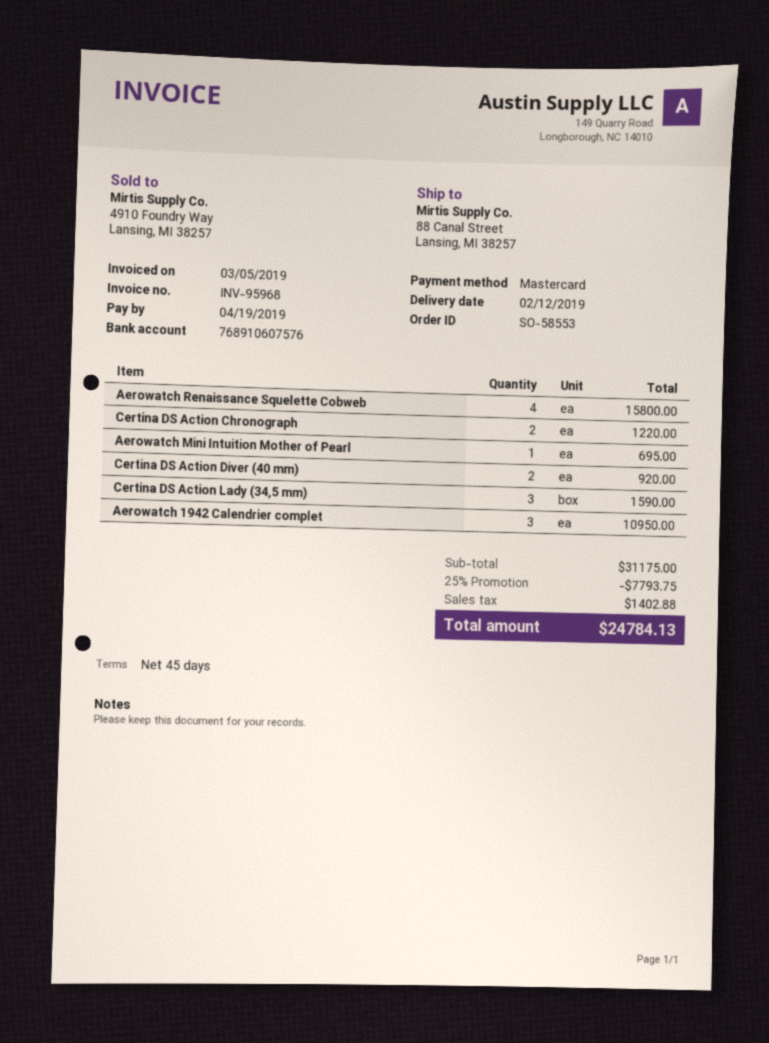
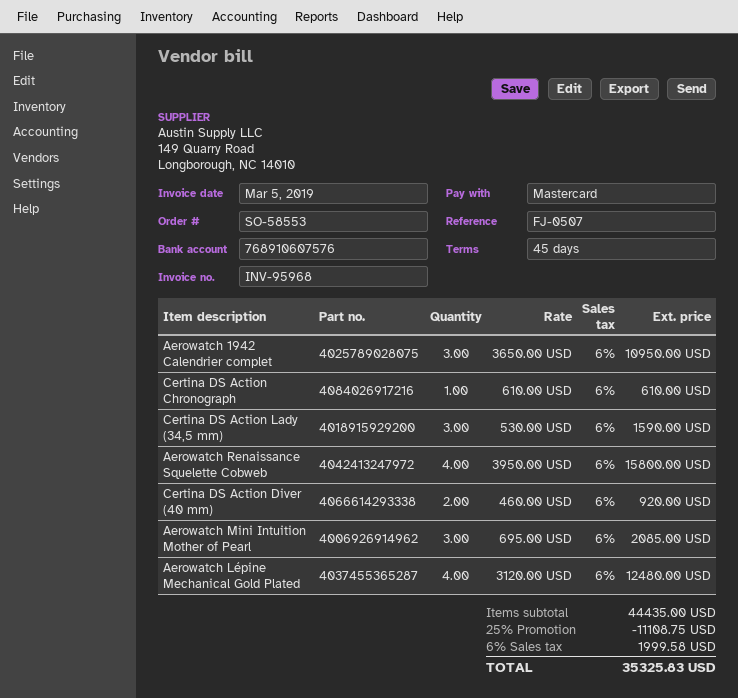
Certina DS Action Chronograph: 2 for 1220.00 -> 1 for 610.00
Aerowatch Mini Intuition Mother of Pearl: 1 for 695.00 -> 3 for 2085.00
Aerowatch Lépine Mechanical Gold Plated: none -> 4 for 12480.00
subtotal: 31175.00 -> 44435.00
discount: 25% = 7793.75 -> 25% = 11108.75
tax: 1402.88 -> 1999.58
total: 24784.13 -> 35325.83

